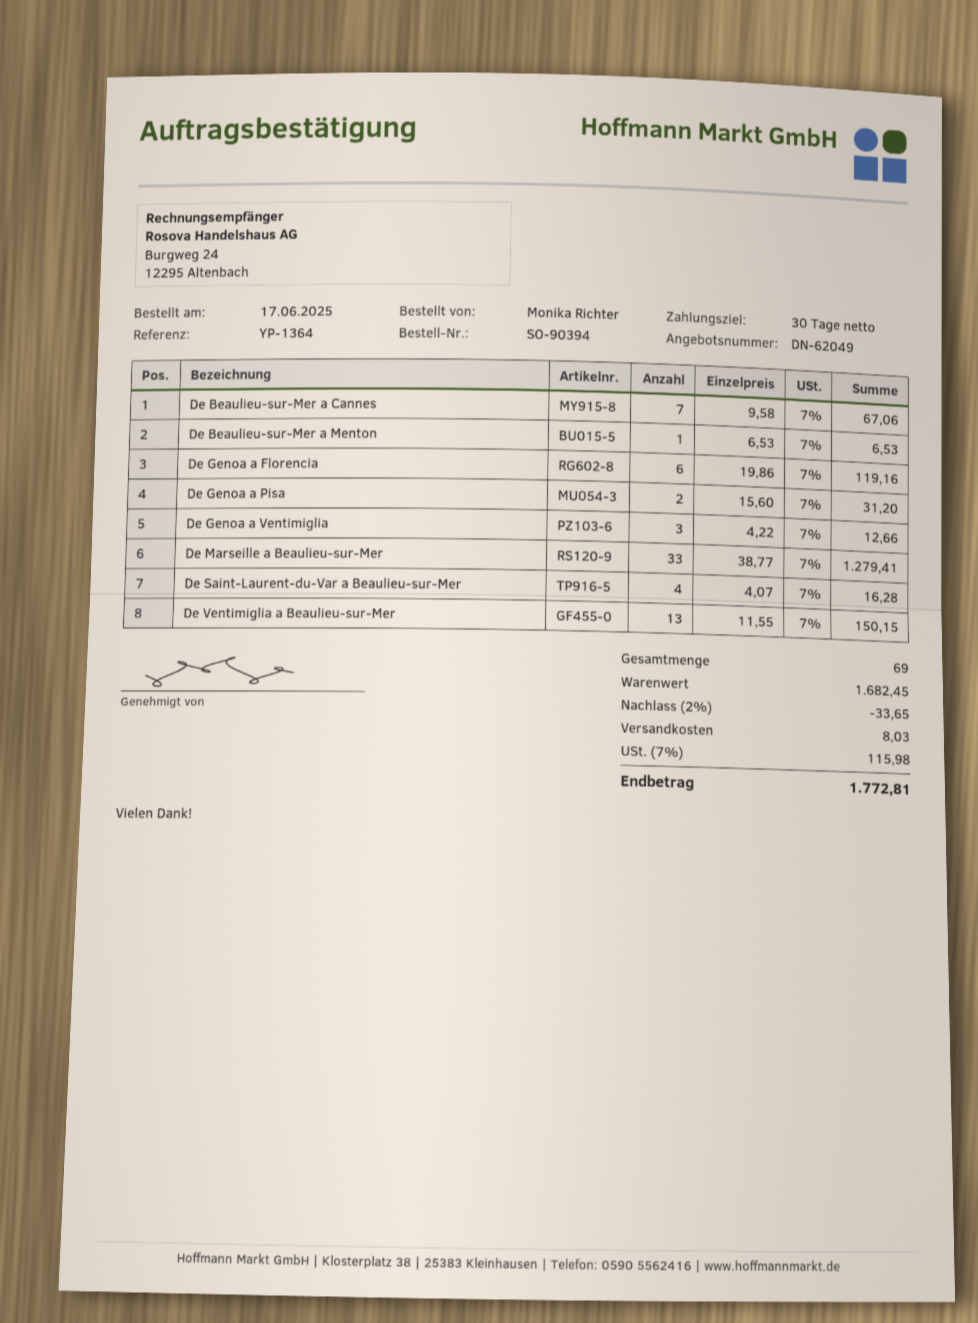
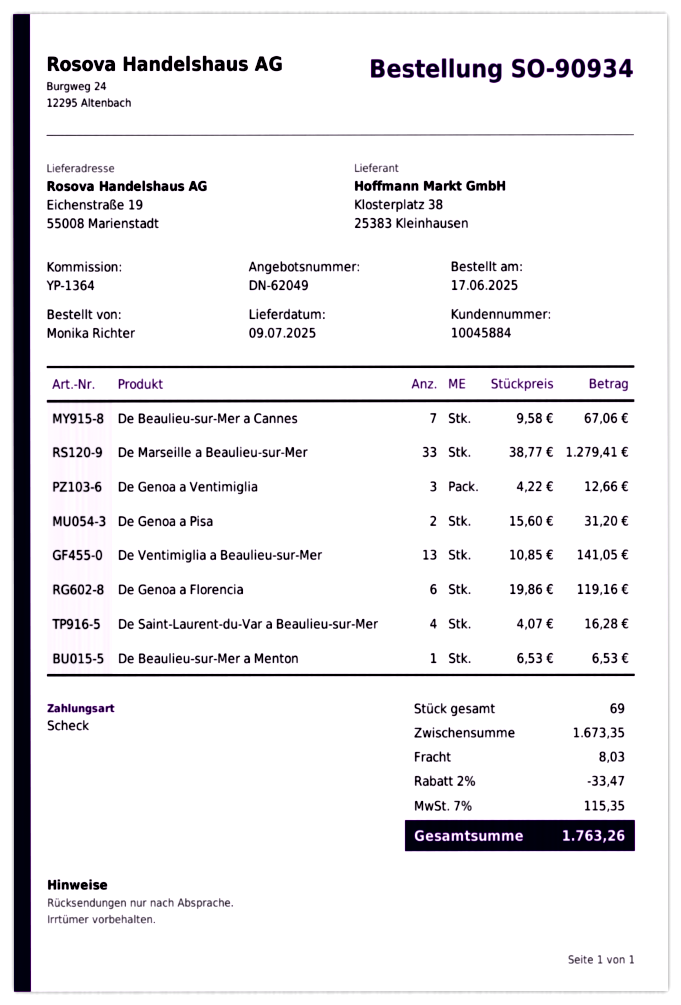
order number: SO-90394 -> SO-90934
De Ventimiglia a Beaulieu-sur-Mer: 13 x 11.55 = 150.15 -> 13 x 10.85 = 141.05
subtotal: 1682.45 -> 1673.35
discount: 2% = 33.65 -> 2% = 33.47
tax: 7% = 115.98 -> 7% = 115.35
total: 1772.81 -> 1763.26

